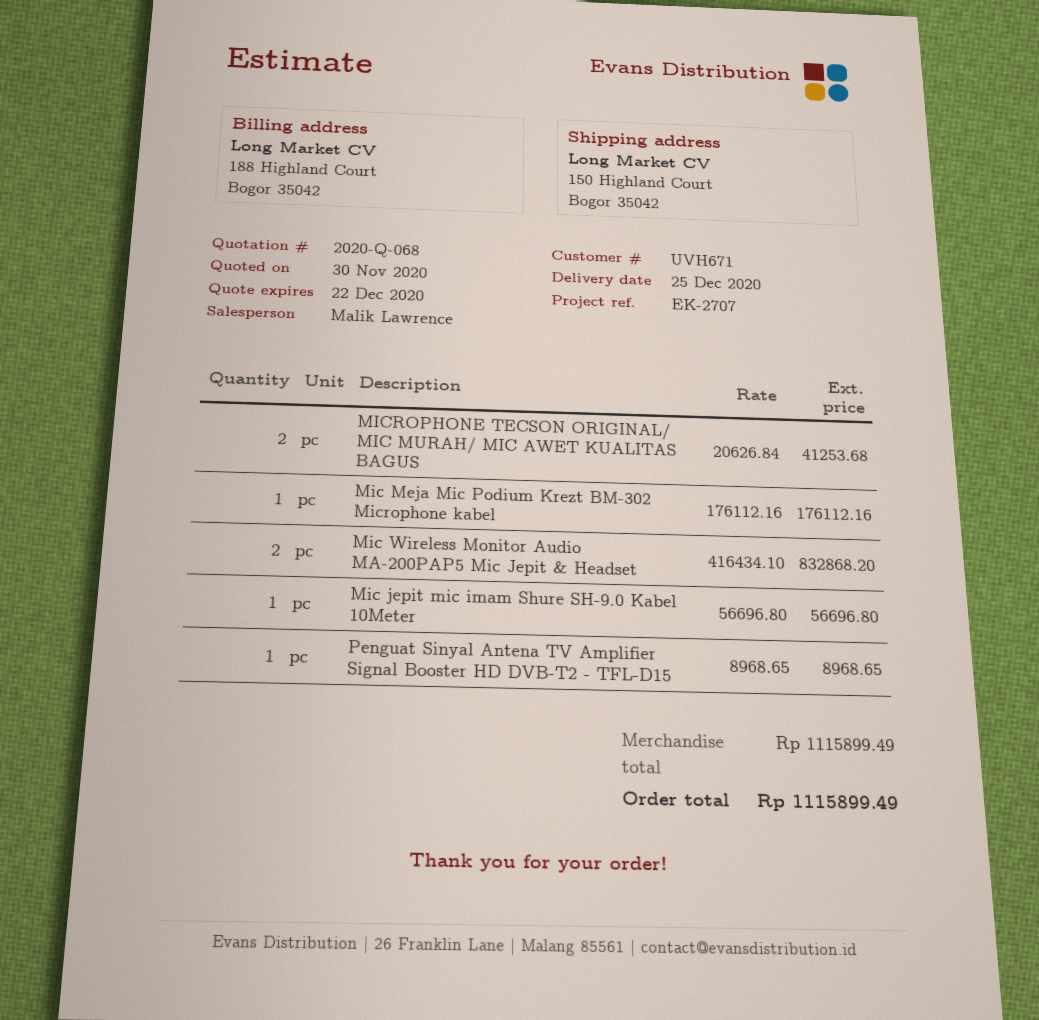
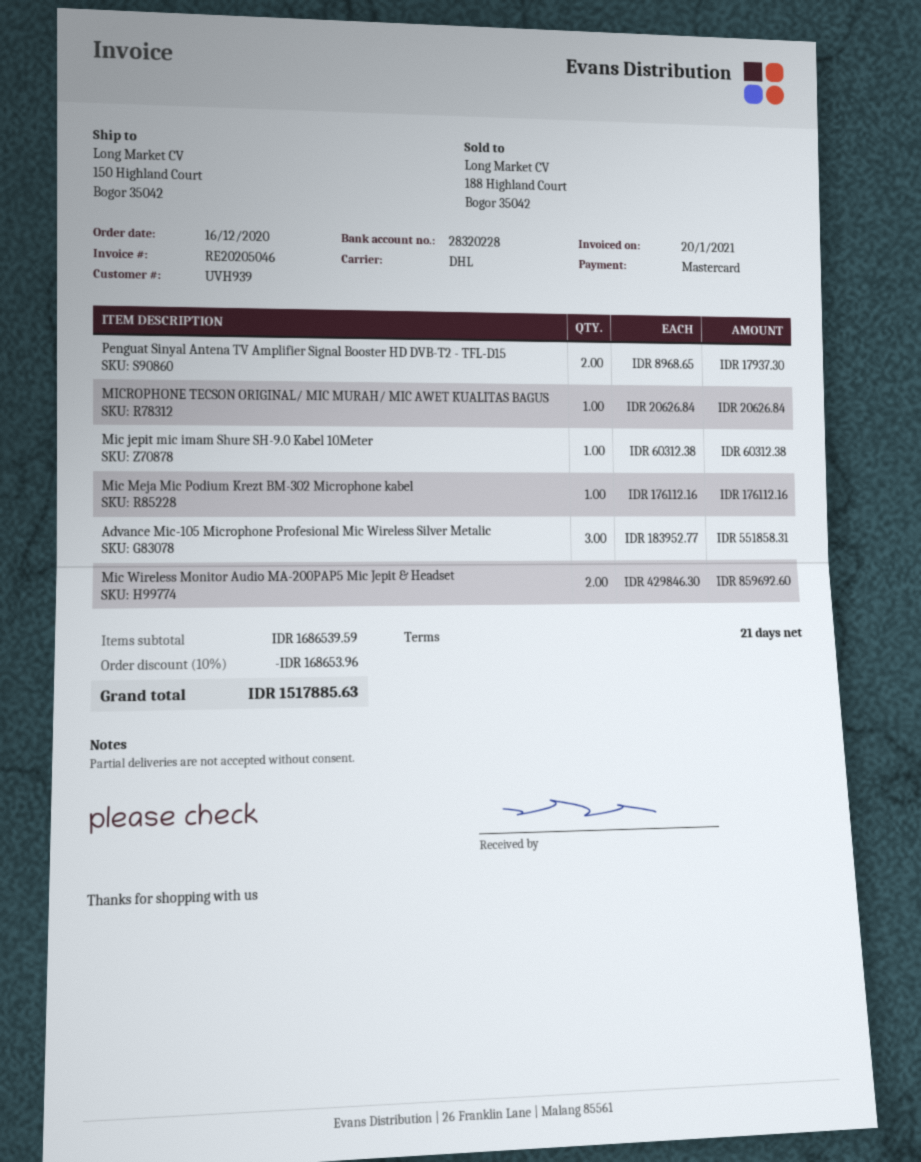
customer number: UVH671 -> UVH939
MICROPHONE TECSON ORIGINAL/ MIC MURAH/ MIC AWET KUALITAS BAGUS: 2 x 20626.84 = 41253.68 -> 1 x 20626.84 = 20626.84
Mic Wireless Monitor Audio MA-200PAP5 Mic Jepit & Headset: 2 x 416434.10 = 832868.20 -> 2 x 429846.30 = 859692.60
Mic jepit mic imam Shure SH-9.0 Kabel 10Meter: 1 x 56696.80 = 56696.80 -> 1 x 60312.38 = 60312.38
Penguat Sinyal Antena TV Amplifier Signal Booster HD DVB-T2 - TFL-D15: 1 x 8968.65 = 8968.65 -> 2 x 8968.65 = 17937.30
Advance Mic-105 Microphone Profesional Mic Wireless Silver Metalic: none -> 3 x 183952.77 = 551858.31
subtotal: 1115899.49 -> 1686539.59
discount: none -> 10% = 168653.96
total: 1115899.49 -> 1517885.63

